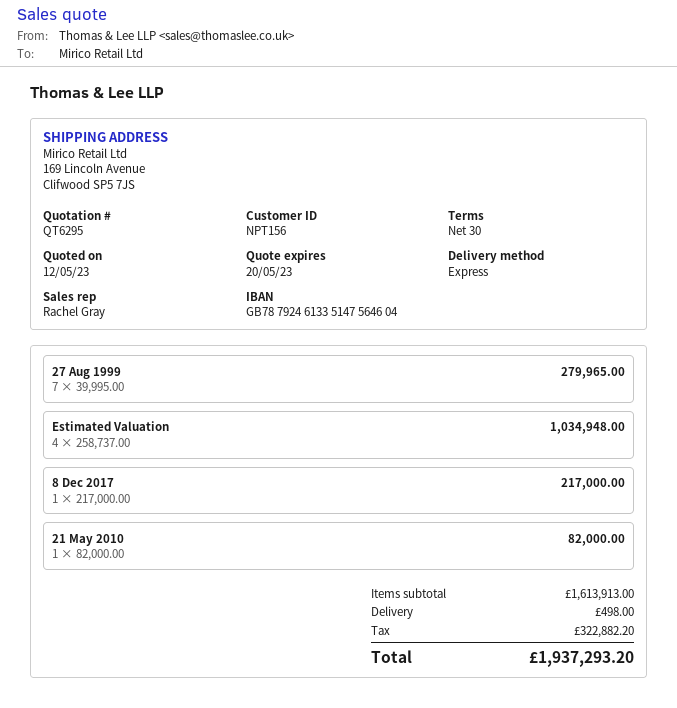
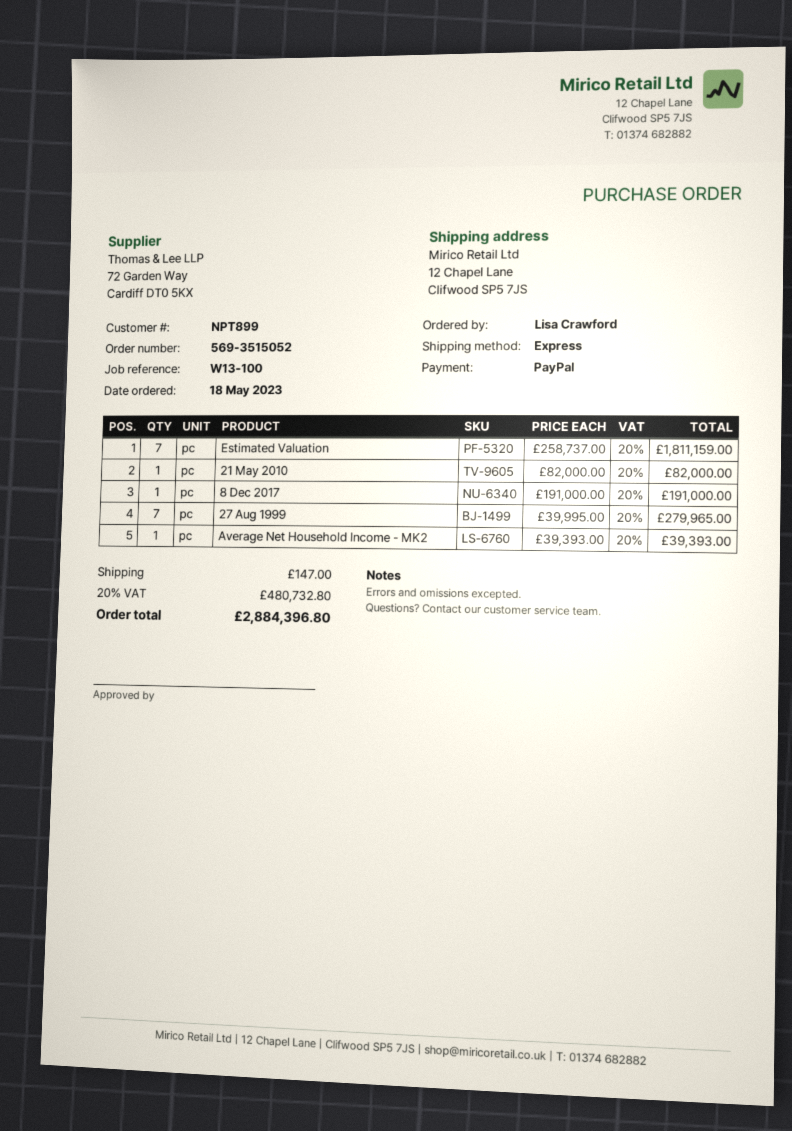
customer number: NPT156 -> NPT899
ship to: 169 Lincoln Avenue, Clifwood SP5 7JS -> 12 Chapel Lane, Clifwood SP5 7JS
Estimated Valuation: 4 x 258737.00 = 1034948.00 -> 7 x 258737.00 = 1811159.00
8 Dec 2017: 1 x 217000.00 = 217000.00 -> 1 x 191000.00 = 191000.00
Average Net Household Income - MK2: none -> 1 x 39393.00 = 39393.00
shipping: 498.00 -> 147.00
tax: 322882.20 -> 480732.80
total: 1937293.20 -> 2884396.80

